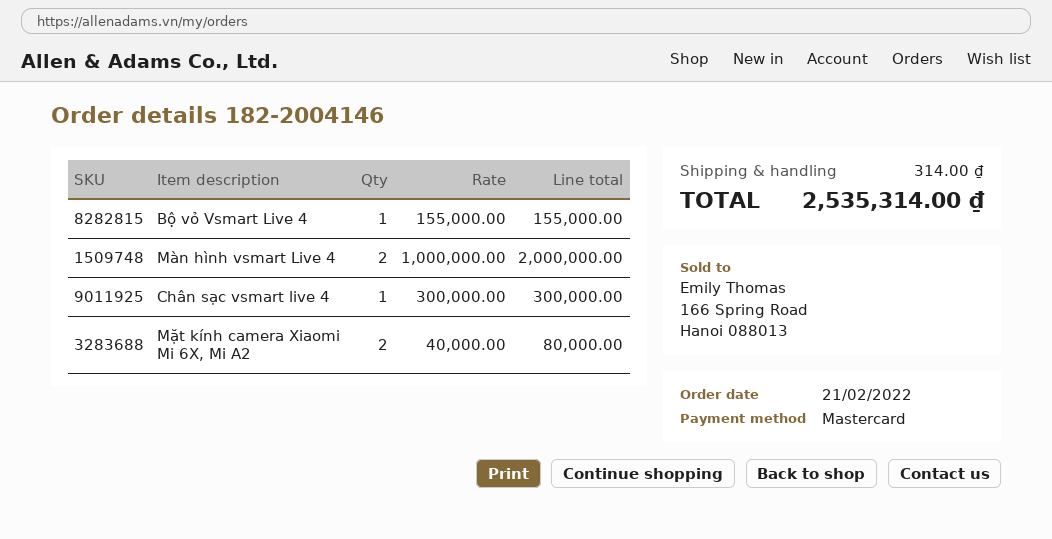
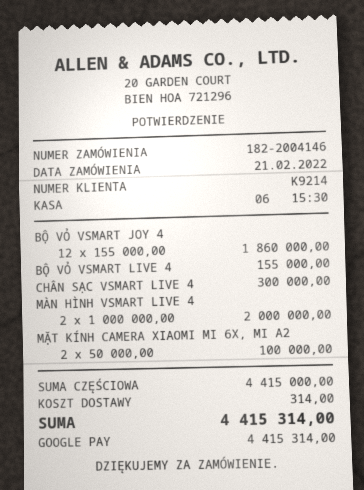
payment method: Mastercard -> Google Pay
Mặt kính camera Xiaomi Mi 6X, Mi A2: 2 x 40000.00 = 80000.00 -> 2 x 50000.00 = 100000.00
BỘ VỎ VSMART JOY 4: none -> 12 x 155000.00 = 1860000.00
total: 2535314.00 -> 4415314.00

